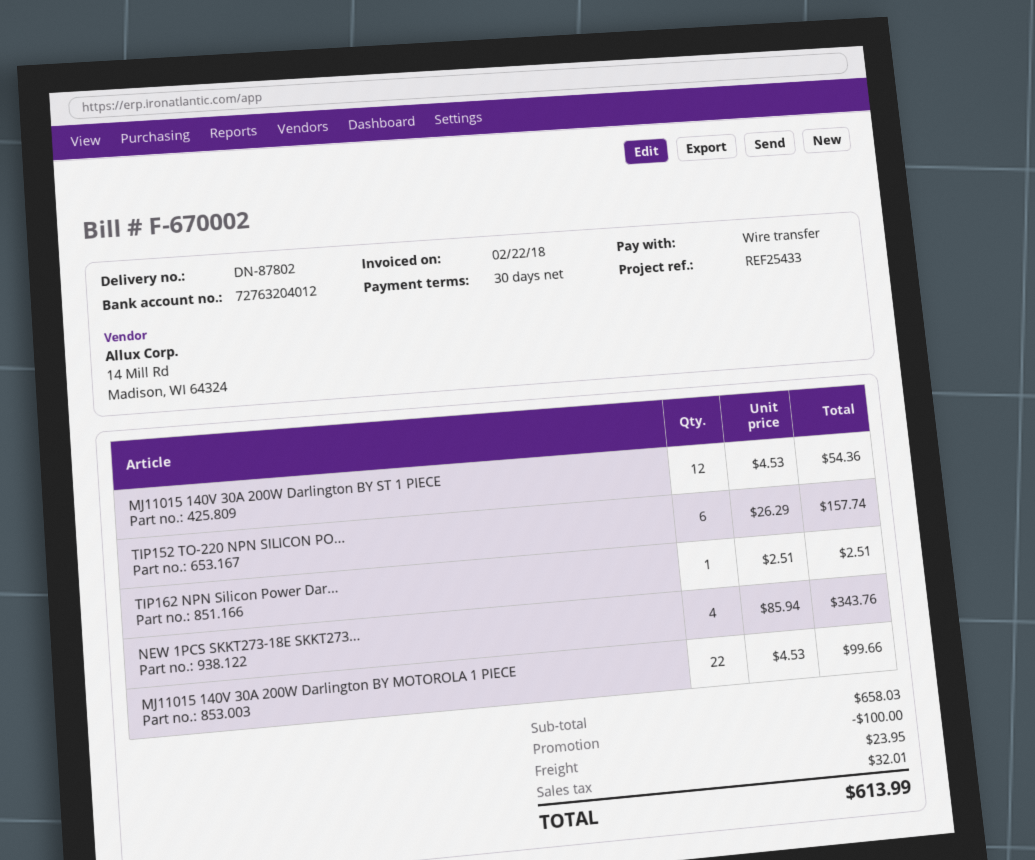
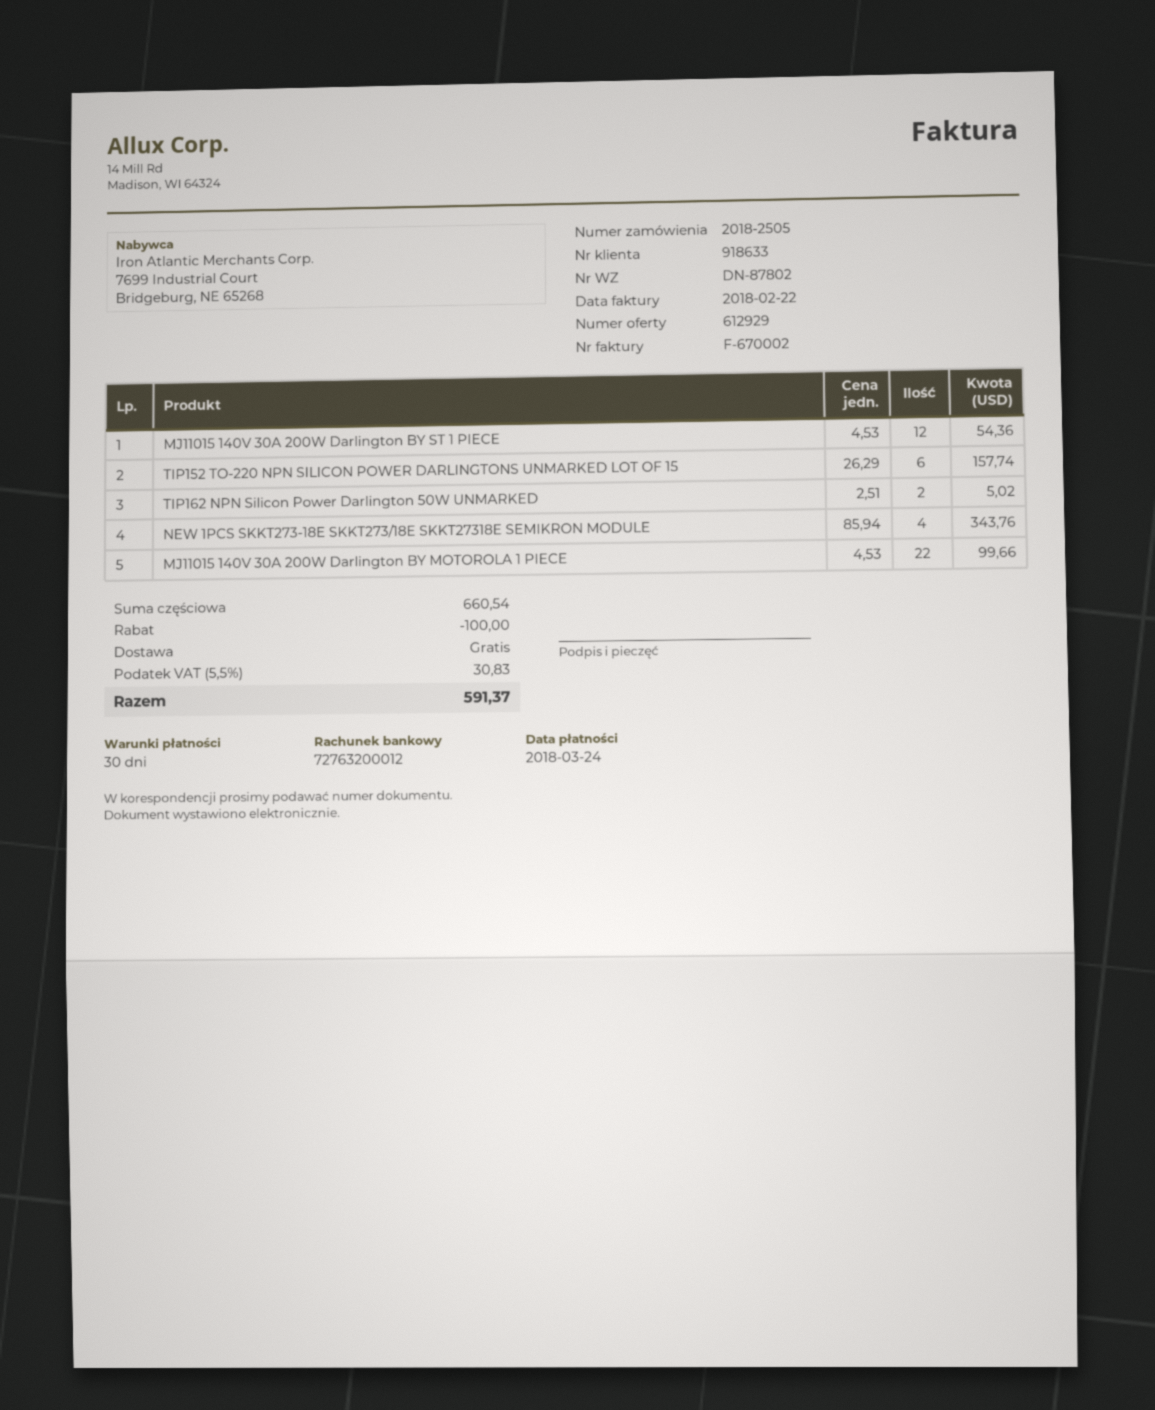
bank account: 72763204012 -> 72763200012
TIP162 NPN Silicon Power Dar...: 1 x 2.51 = 2.51 -> 2 x 2.51 = 5.02
subtotal: 658.03 -> 660.54
shipping: 23.95 -> 0.00
tax: 32.01 -> 30.83
total: 613.99 -> 591.37

